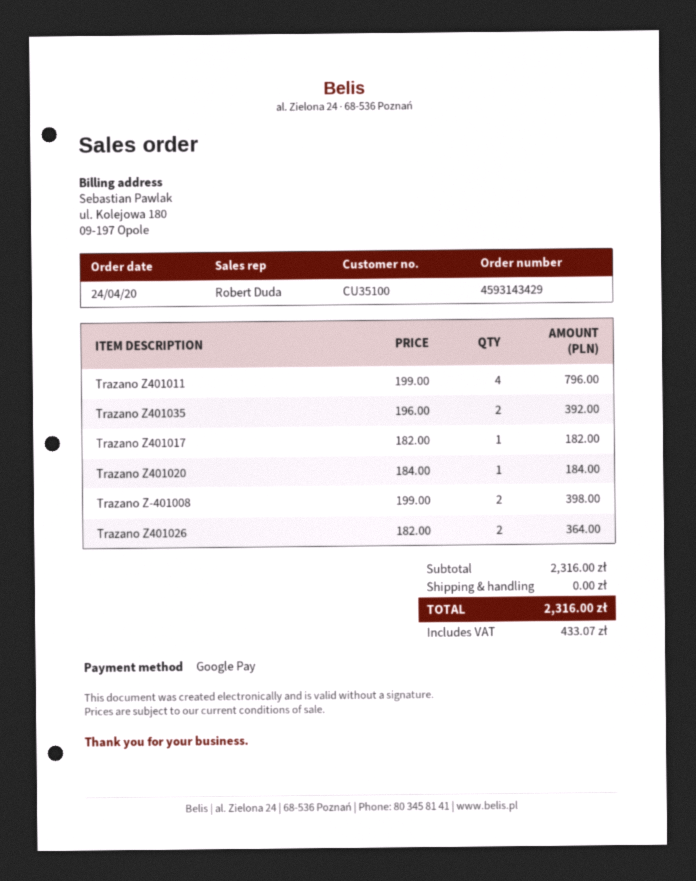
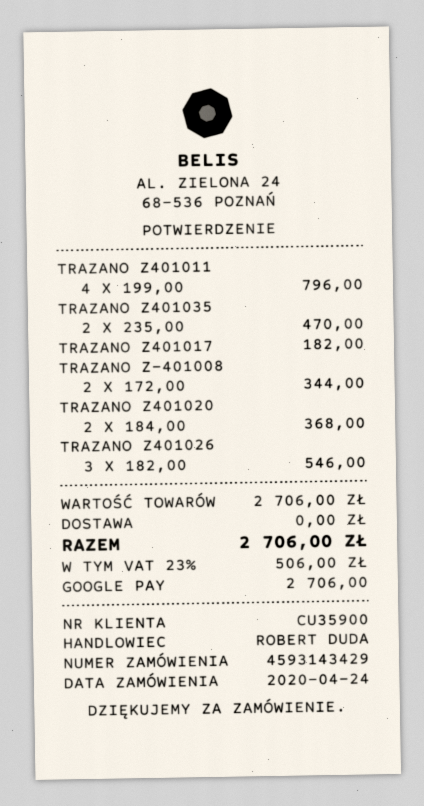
customer number: CU35100 -> CU35900
Trazano Z401035: 2 x 196.00 = 392.00 -> 2 x 235.00 = 470.00
Trazano Z401020: 1 x 184.00 = 184.00 -> 2 x 184.00 = 368.00
Trazano Z-401008: 2 x 199.00 = 398.00 -> 2 x 172.00 = 344.00
Trazano Z401026: 2 x 182.00 = 364.00 -> 3 x 182.00 = 546.00
subtotal: 2316.00 -> 2706.00
tax: 433.07 -> 506.00
total: 2316.00 -> 2706.00

